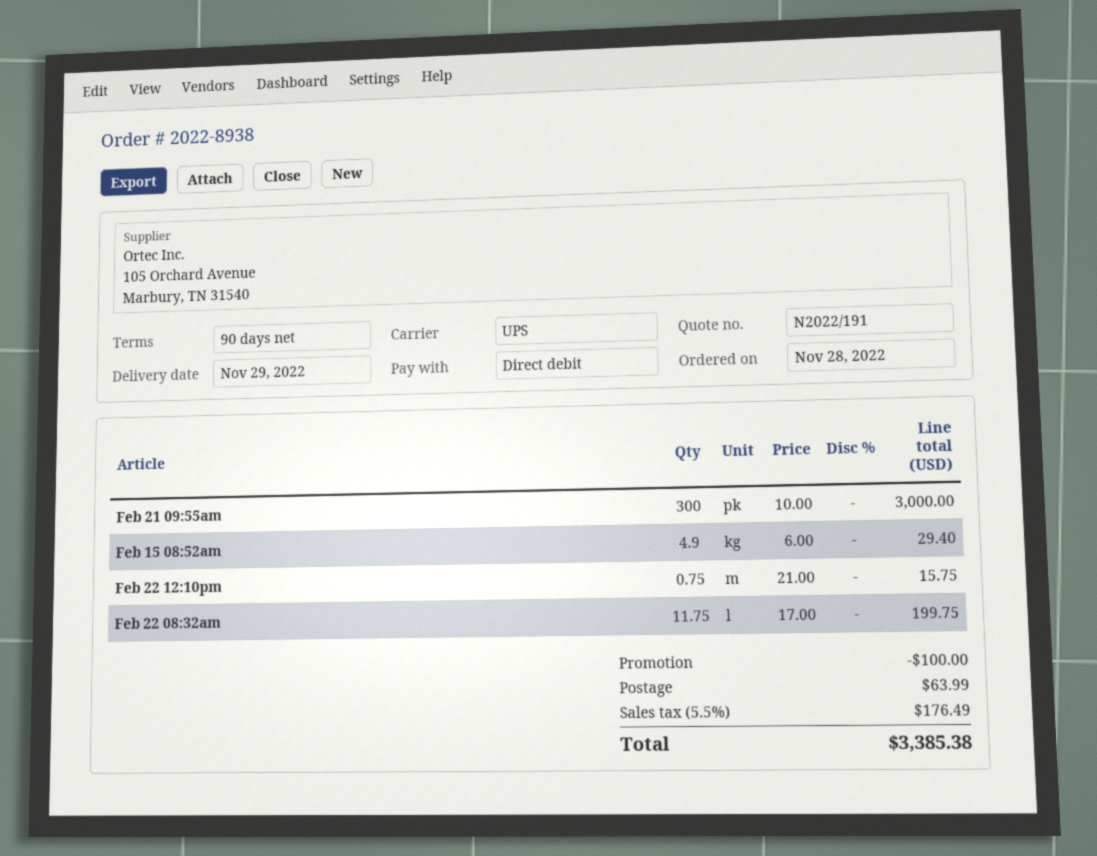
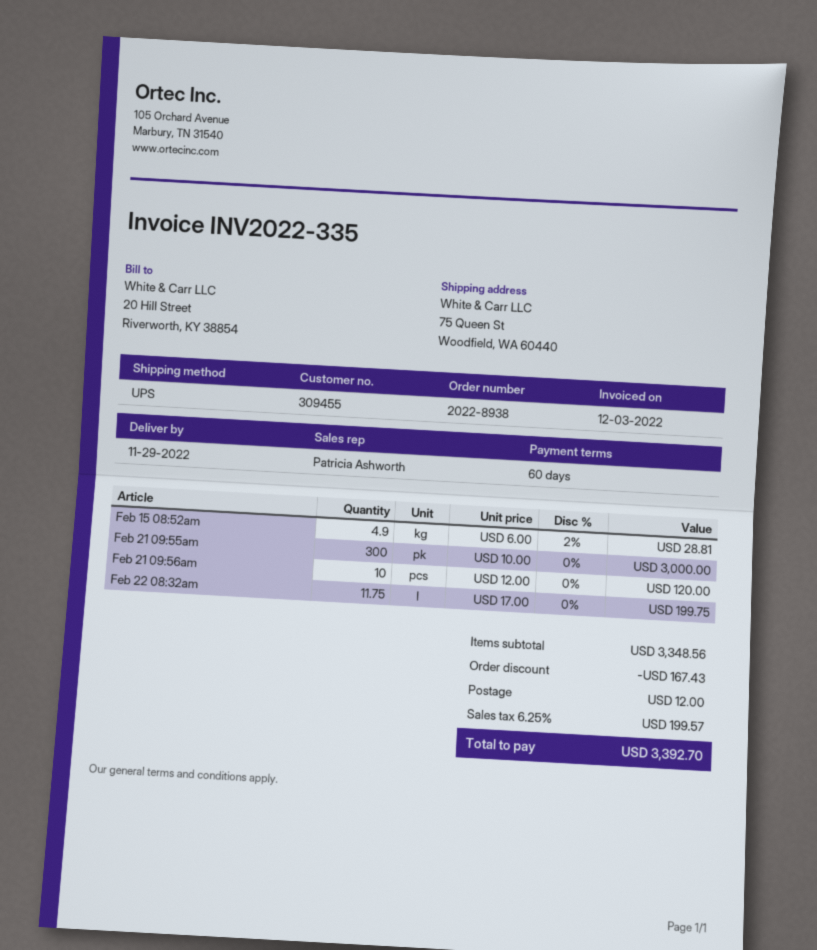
payment terms: 90 days -> 60 days
Feb 15 08:52am: 4.9 x 6.00 = 29.40 -> 4.9 x 6.00 - 2% = 28.81
Feb 22 12:10pm: 0.75 x 21.00 = 15.75 -> none
Feb 21 09:56am: none -> 10 x 12.00 = 120.00
discount: 100.00 -> 167.43
shipping: 63.99 -> 12.00
tax: 5.5% = 176.49 -> 6.25% = 199.57
total: 3385.38 -> 3392.70

